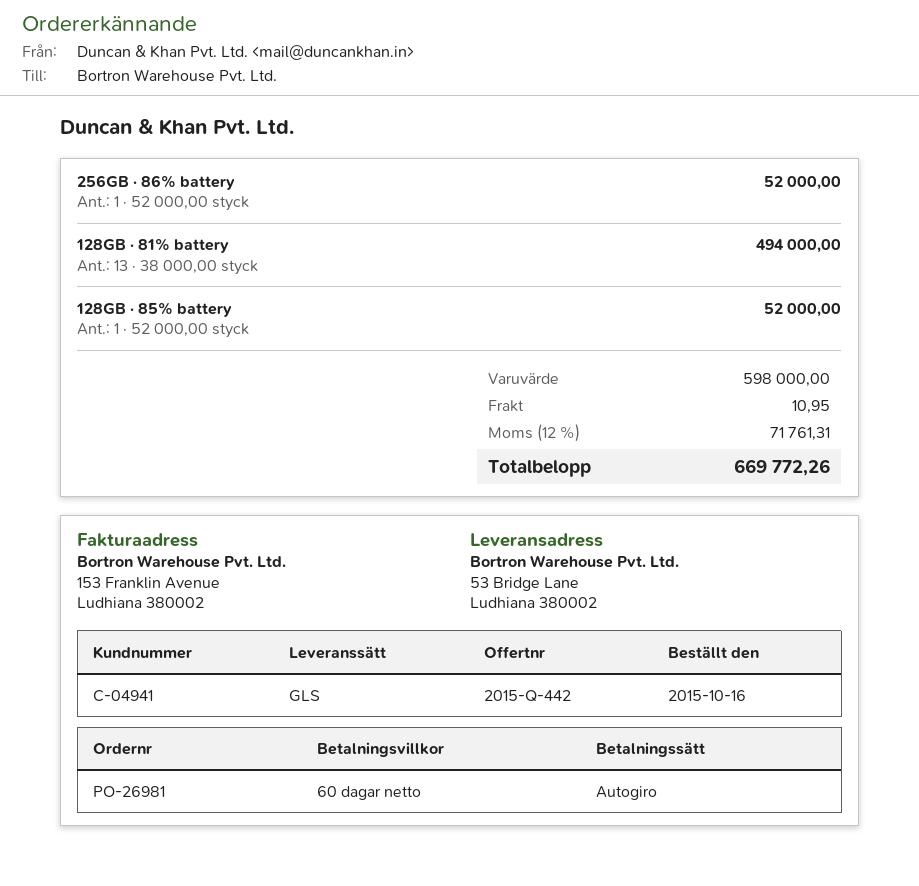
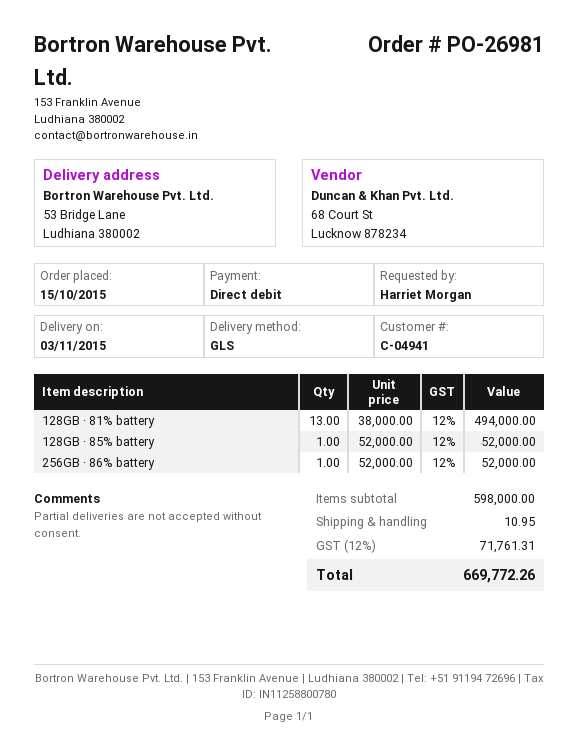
order date: 2015-10-16 -> 2015-10-15

